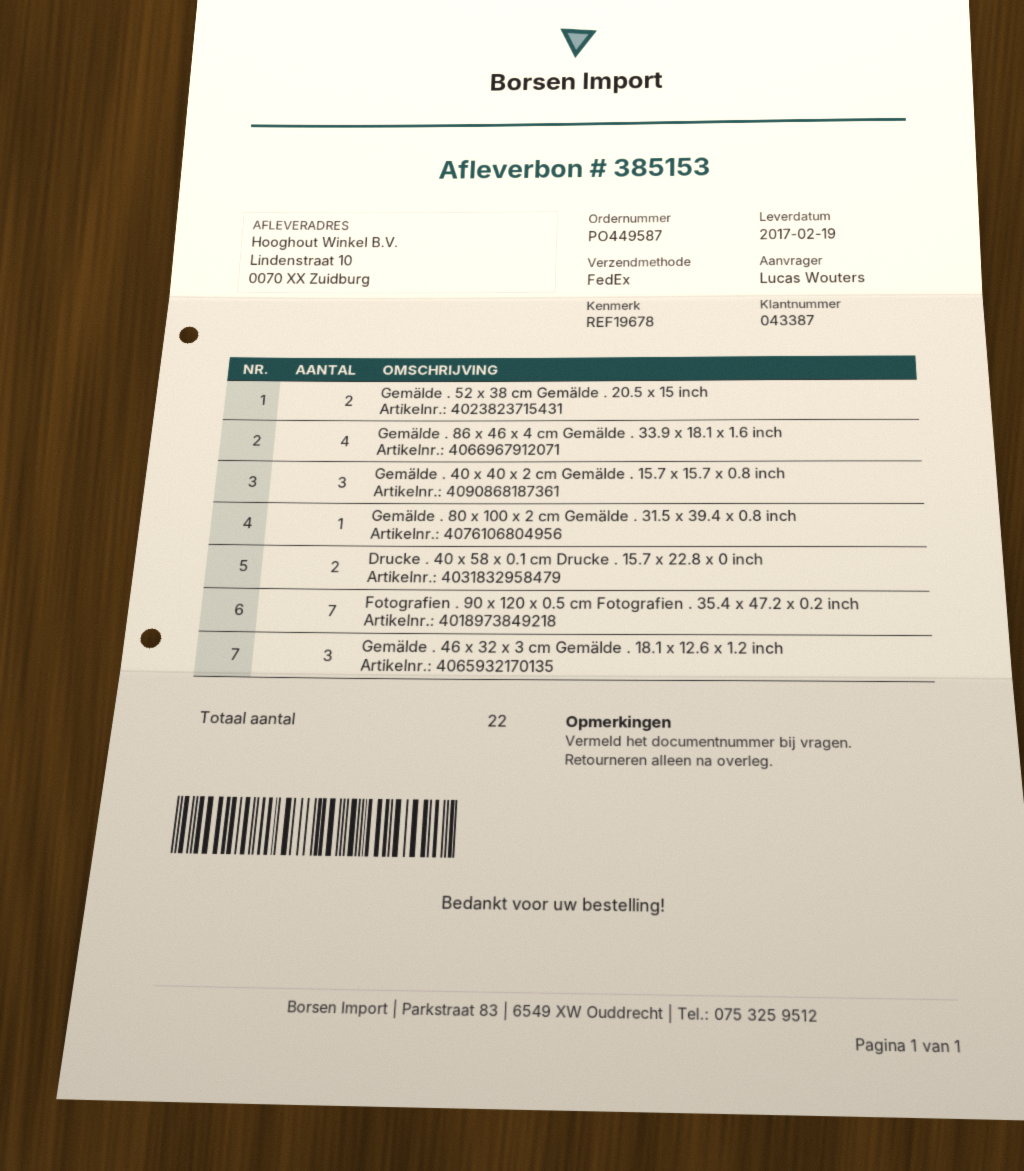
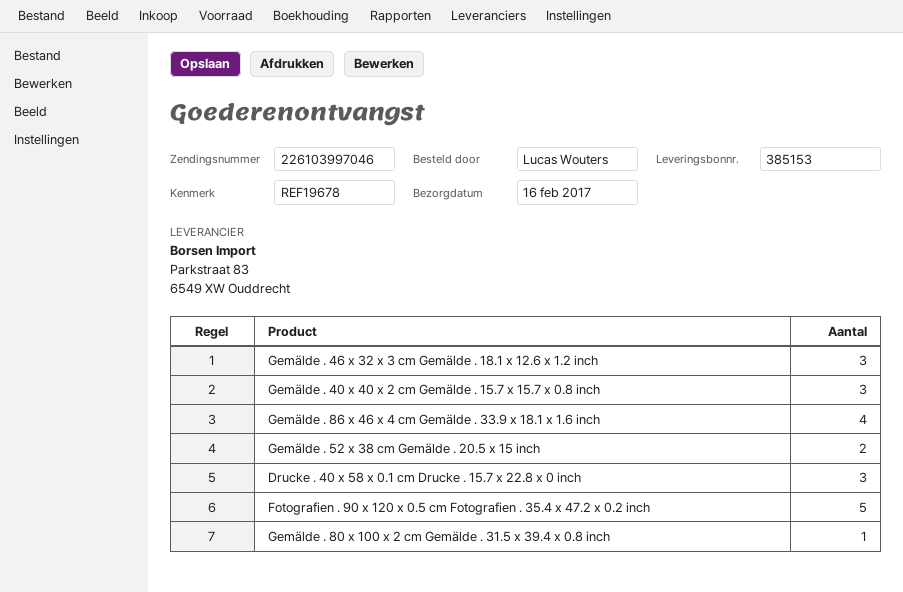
delivery date: 2017-02-19 -> 2017-02-16
Drucke . 40 x 58 x 0.1 cm Drucke . 15.7 x 22.8 x 0 inch: 2 -> 3
Fotografien . 90 x 120 x 0.5 cm Fotografien . 35.4 x 47.2 x 0.2 inch: 7 -> 5

